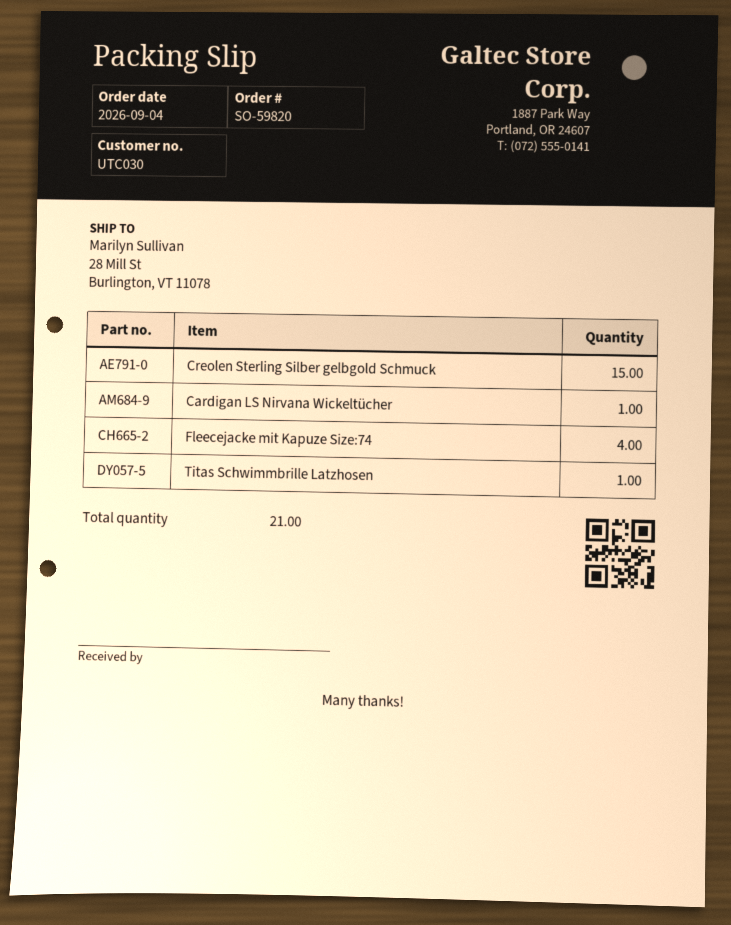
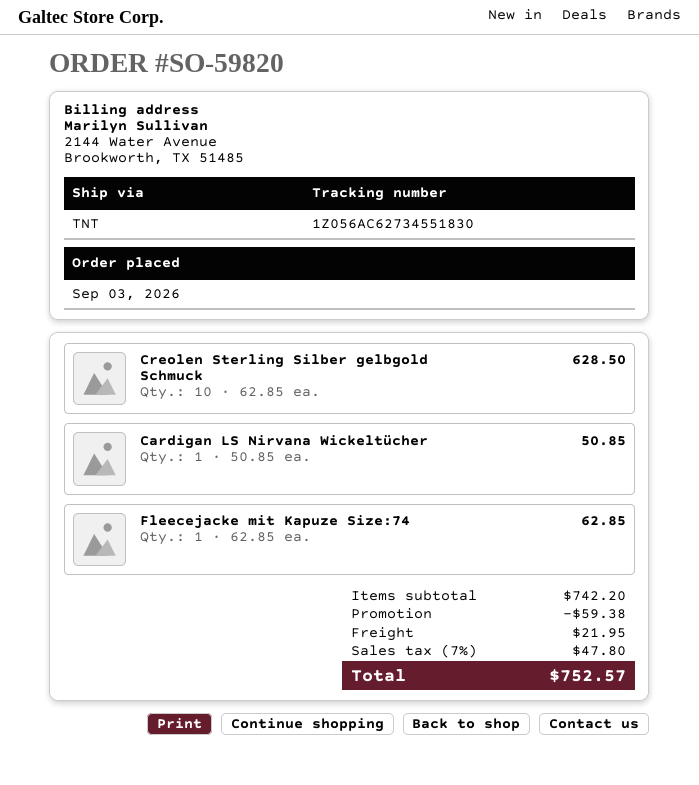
order date: 2026-09-04 -> 2026-09-03
Creolen Sterling Silber gelbgold Schmuck: 15 -> 10
Fleecejacke mit Kapuze Size:74: 4 -> 1
Titas Schwimmbrille Latzhosen: 1 -> none

